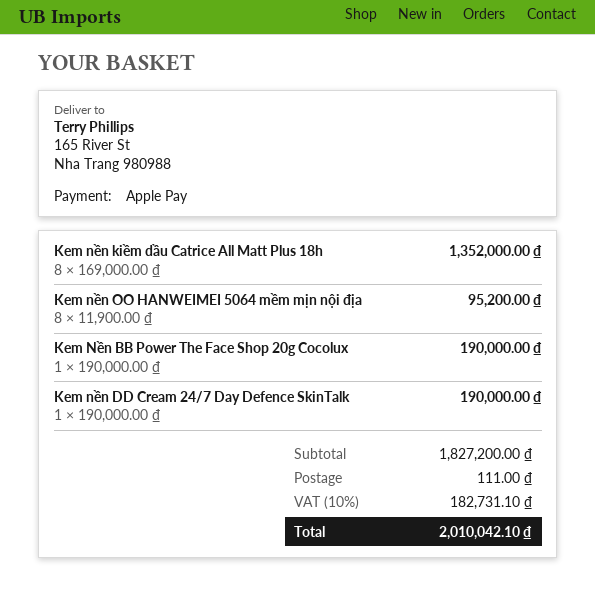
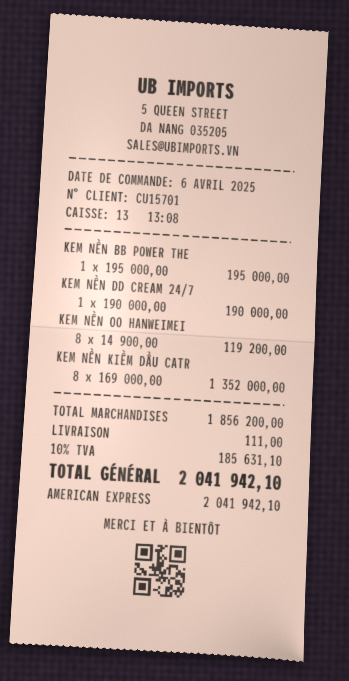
payment method: Apple Pay -> American Express
Kem nền OO HANWEIMEI 5064 mềm mịn nội địa: 8 x 11900.00 = 95200.00 -> 8 x 14900.00 = 119200.00
Kem Nền BB Power The Face Shop 20g Cocolux: 1 x 190000.00 = 190000.00 -> 1 x 195000.00 = 195000.00
subtotal: 1827200.00 -> 1856200.00
tax: 10% = 182731.10 -> 10% = 185631.10
total: 2010042.10 -> 2041942.10

